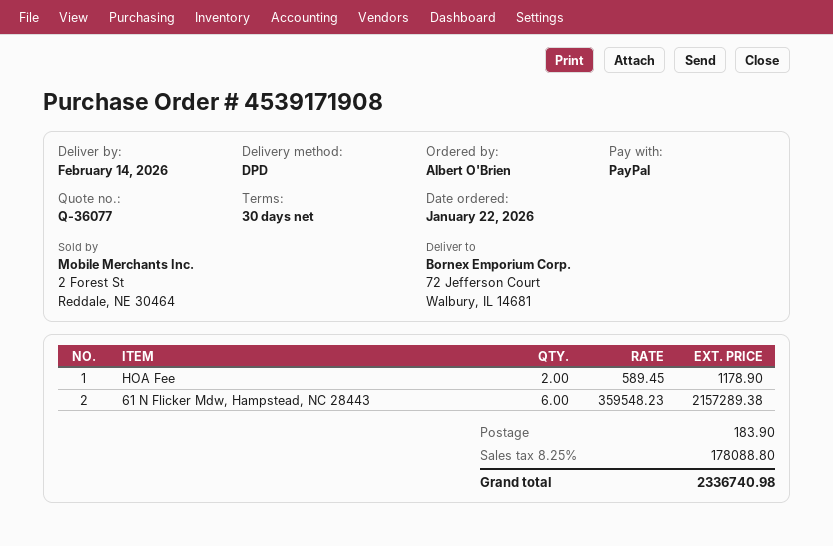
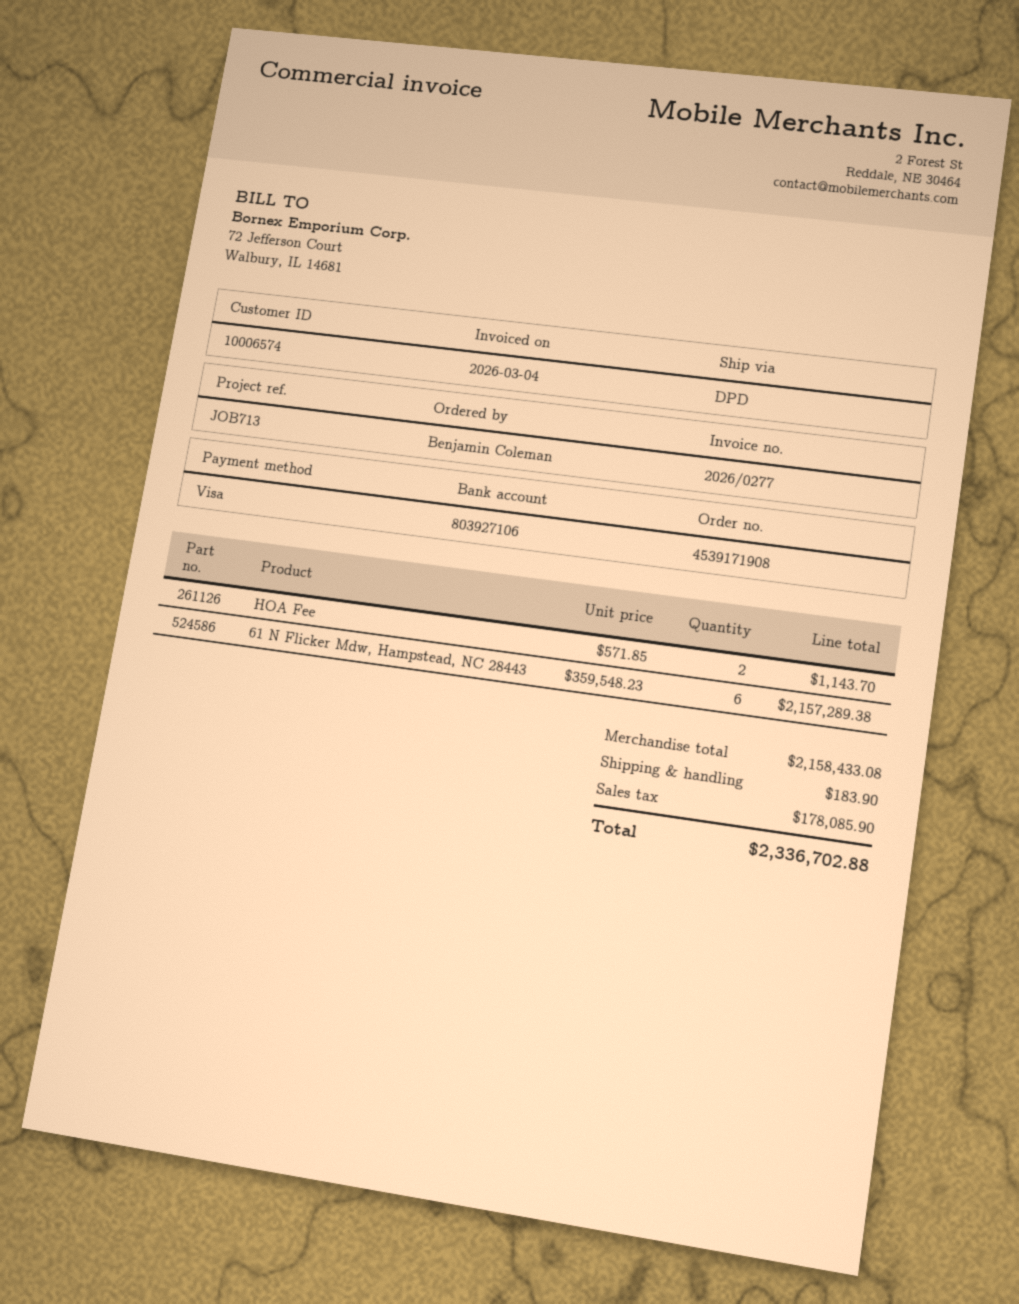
ordered by: Albert O'Brien -> Benjamin Coleman
payment method: PayPal -> Visa
HOA Fee: 2 x 589.45 = 1178.90 -> 2 x 571.85 = 1143.70
tax: 178088.80 -> 178085.90
total: 2336740.98 -> 2336702.88

